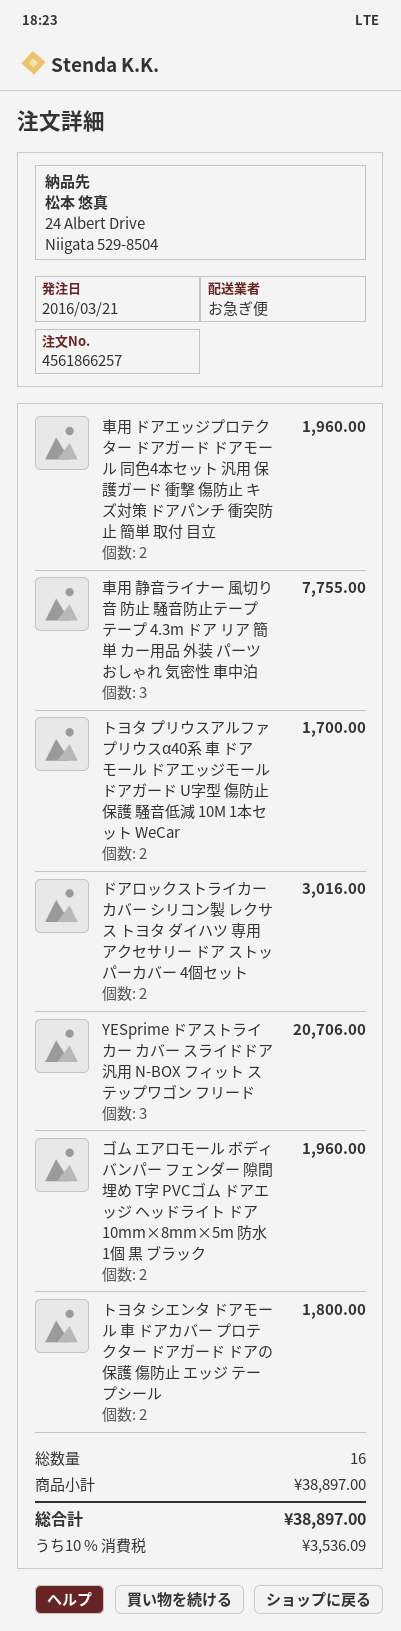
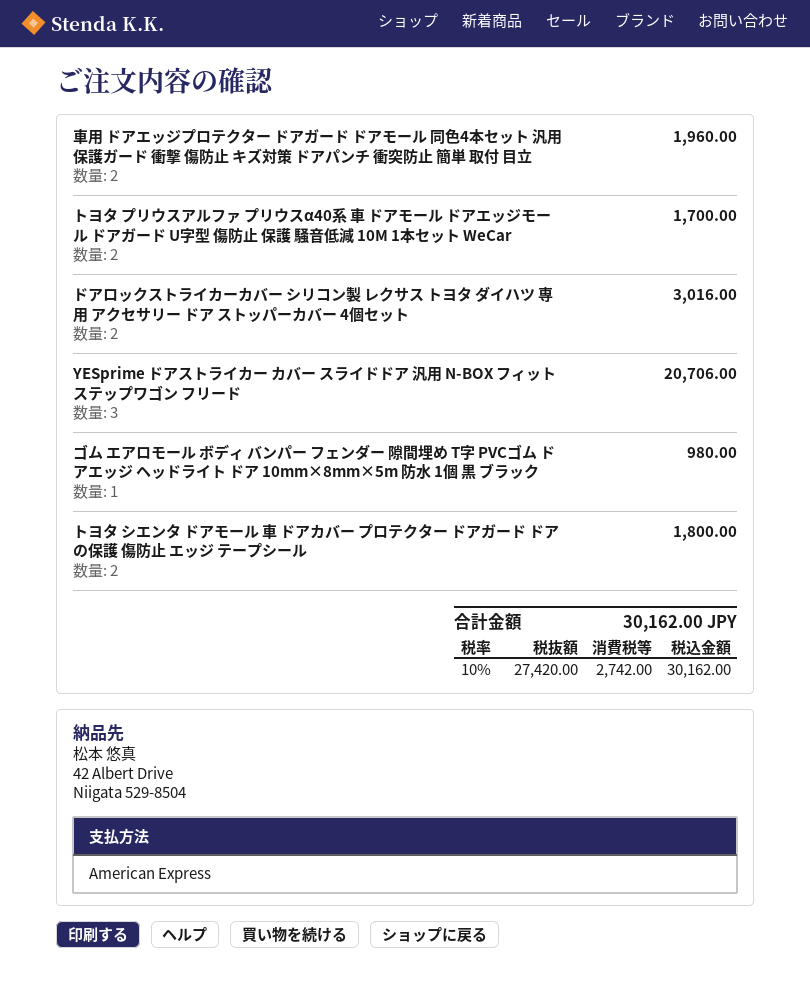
ship to: 24 Albert Drive, Niigata 529-8504 -> 42 Albert Drive, Niigata 529-8504
車用 静音ライナー 風切り音 防止 騒音防止テープ テープ 4.3m ドア リア 簡単 カー用品 外装 パーツ おしゃれ 気密性 車中泊: 3 for 7755.00 -> none
ゴム エアロモール ボディ バンパー フェンダー 隙間埋め T字 PVCゴム ドアエッジ ヘッドライト ドア 10mm×8mm×5m 防水 1個 黒 ブラック: 2 for 1960.00 -> 1 for 980.00
tax: 10% = 3536.09 -> 10% = 2742.00
total: 38897.00 -> 30162.00

